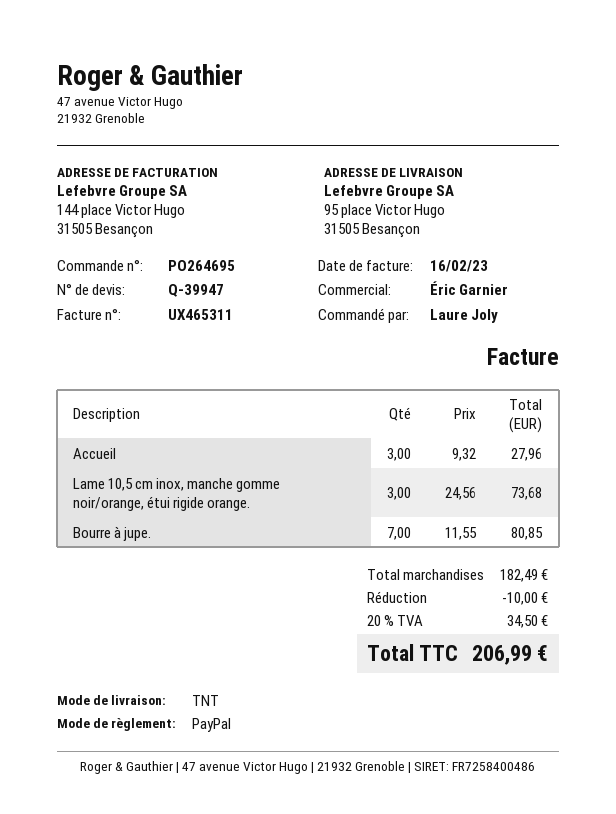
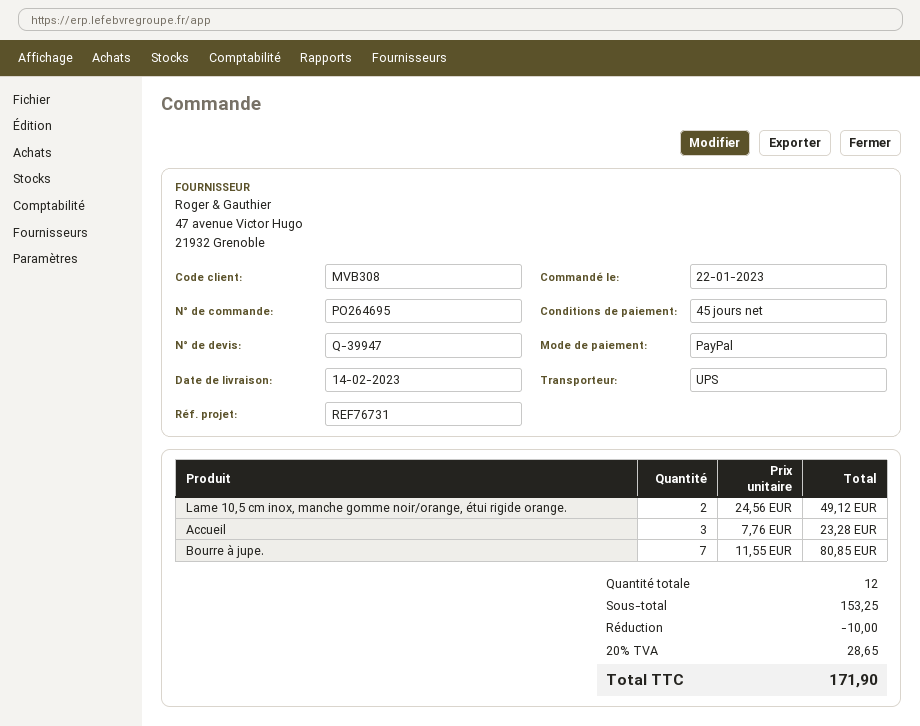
shipping method: TNT -> UPS
Accueil: 3 x 9.32 = 27.96 -> 3 x 7.76 = 23.28
Lame 10,5 cm inox, manche gomme noir/orange, étui rigide orange.: 3 x 24.56 = 73.68 -> 2 x 24.56 = 49.12
subtotal: 182.49 -> 153.25
tax: 20% = 34.50 -> 20% = 28.65
total: 206.99 -> 171.90

